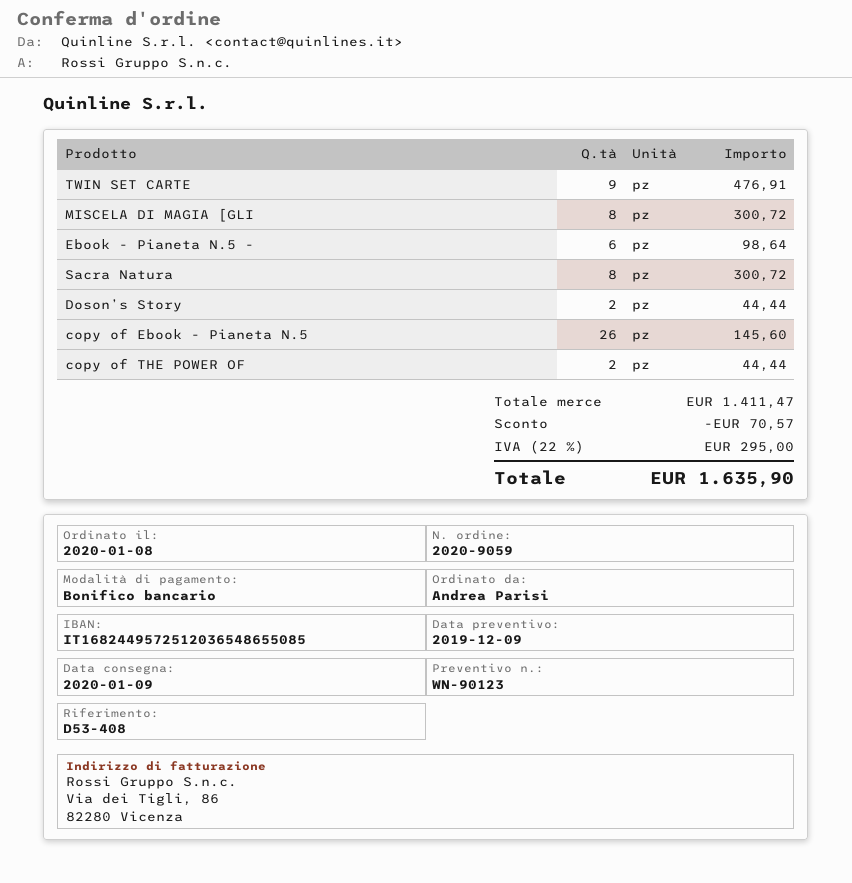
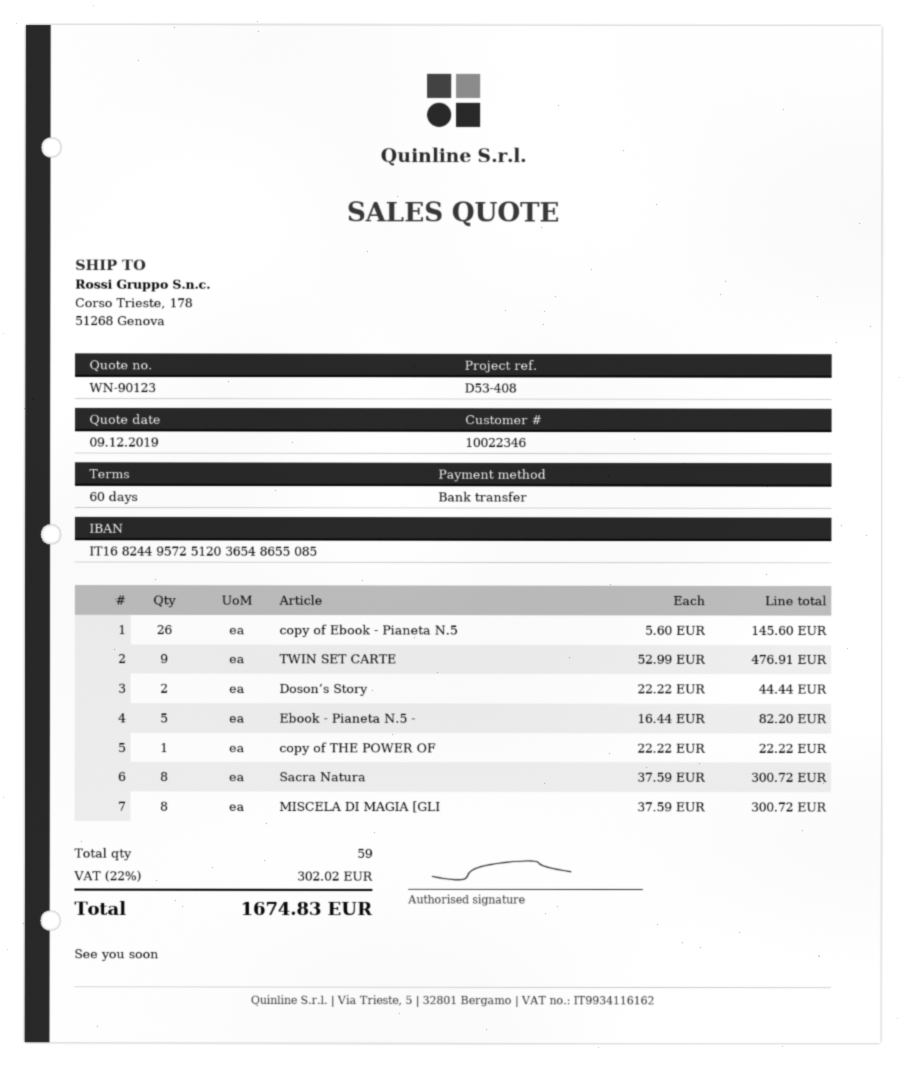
Ebook - Pianeta N.5 -: 6 for 98.64 -> 5 for 82.20
copy of THE POWER OF: 2 for 44.44 -> 1 for 22.22
discount: 70.57 -> none
tax: 22% = 295.00 -> 22% = 302.02
total: 1635.90 -> 1674.83

